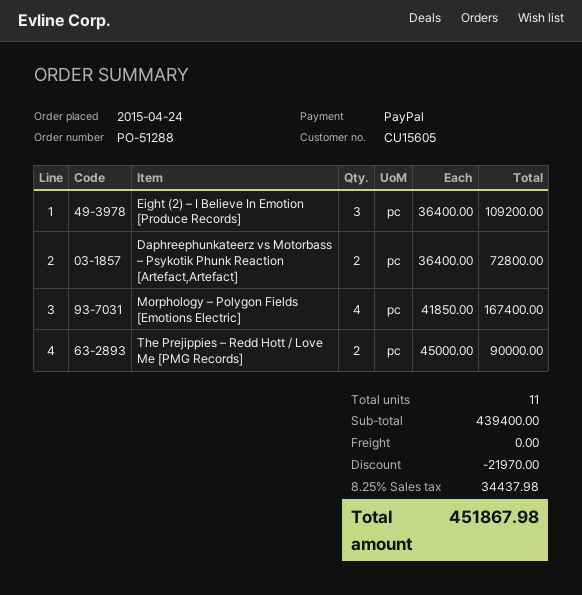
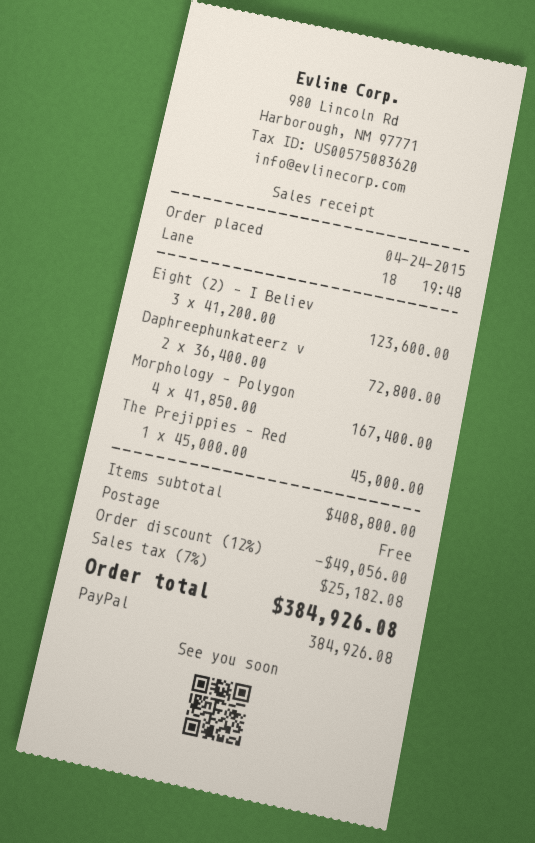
Eight (2) – I Believe In Emotion [Produce Records]: 3 x 36400.00 = 109200.00 -> 3 x 41200.00 = 123600.00
The Prejippies – Redd Hott / Love Me [PMG Records]: 2 x 45000.00 = 90000.00 -> 1 x 45000.00 = 45000.00
subtotal: 439400.00 -> 408800.00
discount: 21970.00 -> 49056.00
tax: 8.25% = 34437.98 -> 7% = 25182.08
total: 451867.98 -> 384926.08

